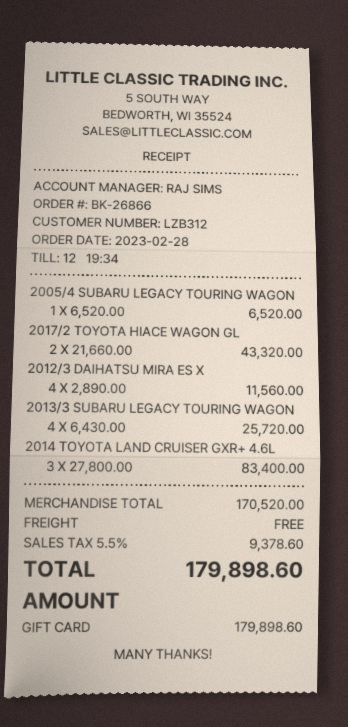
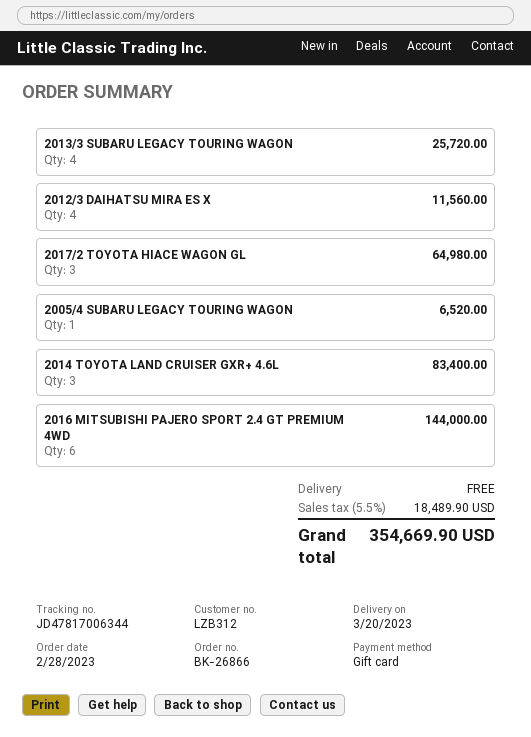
2017/2 TOYOTA HIACE WAGON GL: 2 for 43320.00 -> 3 for 64980.00
2016 MITSUBISHI PAJERO SPORT 2.4 GT PREMIUM 4WD: none -> 6 for 144000.00
tax: 5.5% = 9378.60 -> 5.5% = 18489.90
total: 179898.60 -> 354669.90

